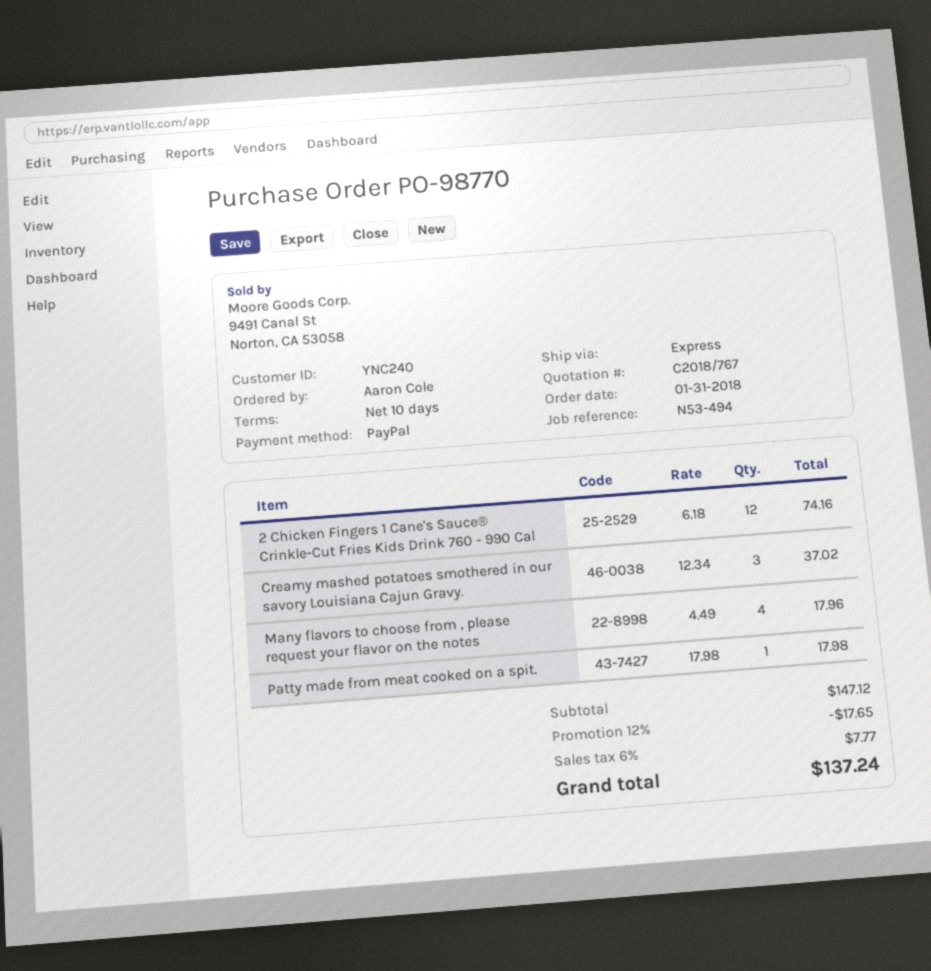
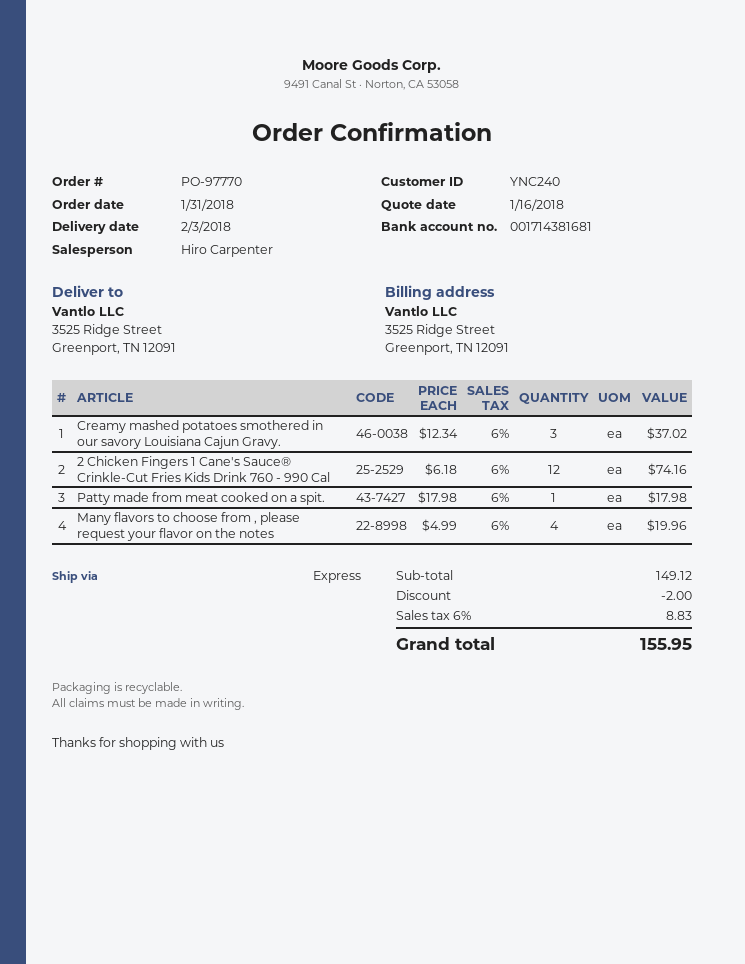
order number: PO-98770 -> PO-97770
Many flavors to choose from , please request your flavor on the notes: 4 x 4.49 = 17.96 -> 4 x 4.99 = 19.96
subtotal: 147.12 -> 149.12
discount: 17.65 -> 2.00
tax: 6% = 7.77 -> 6% = 8.83
total: 137.24 -> 155.95

